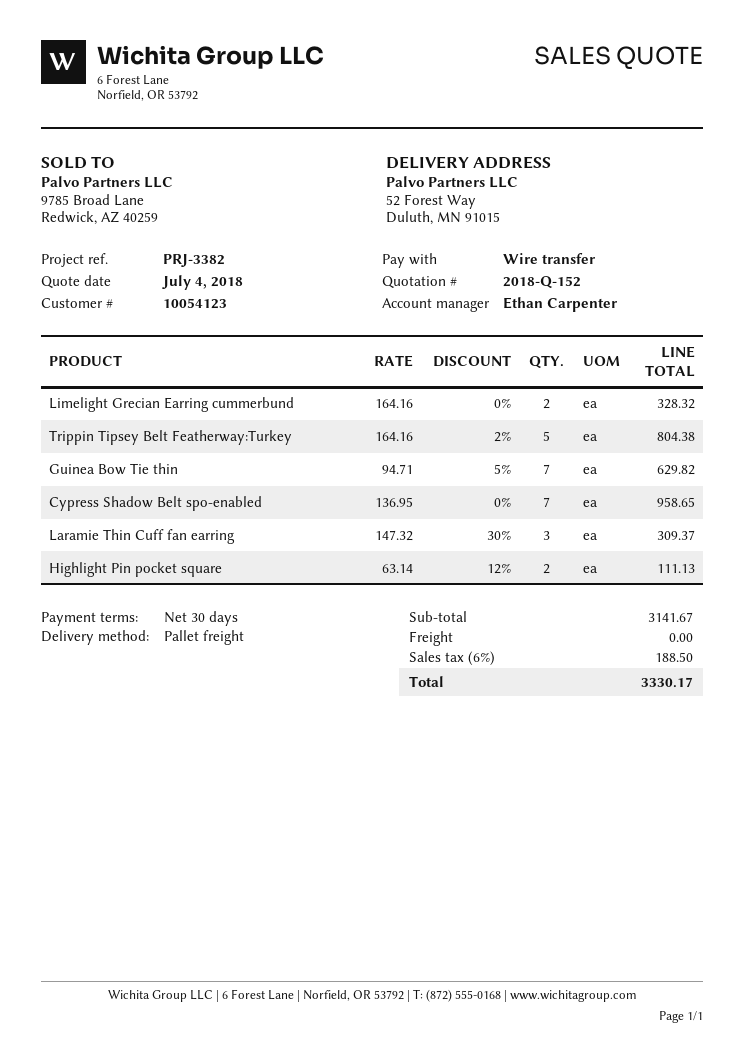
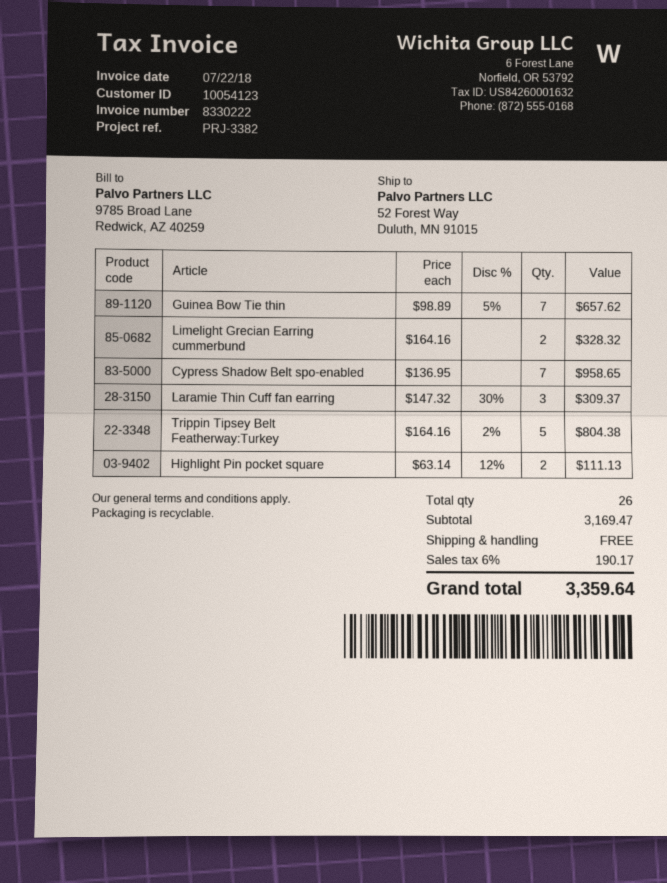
Guinea Bow Tie thin: 7 x 94.71 - 5% = 629.82 -> 7 x 98.89 - 5% = 657.62
subtotal: 3141.67 -> 3169.47
tax: 6% = 188.50 -> 6% = 190.17
total: 3330.17 -> 3359.64

